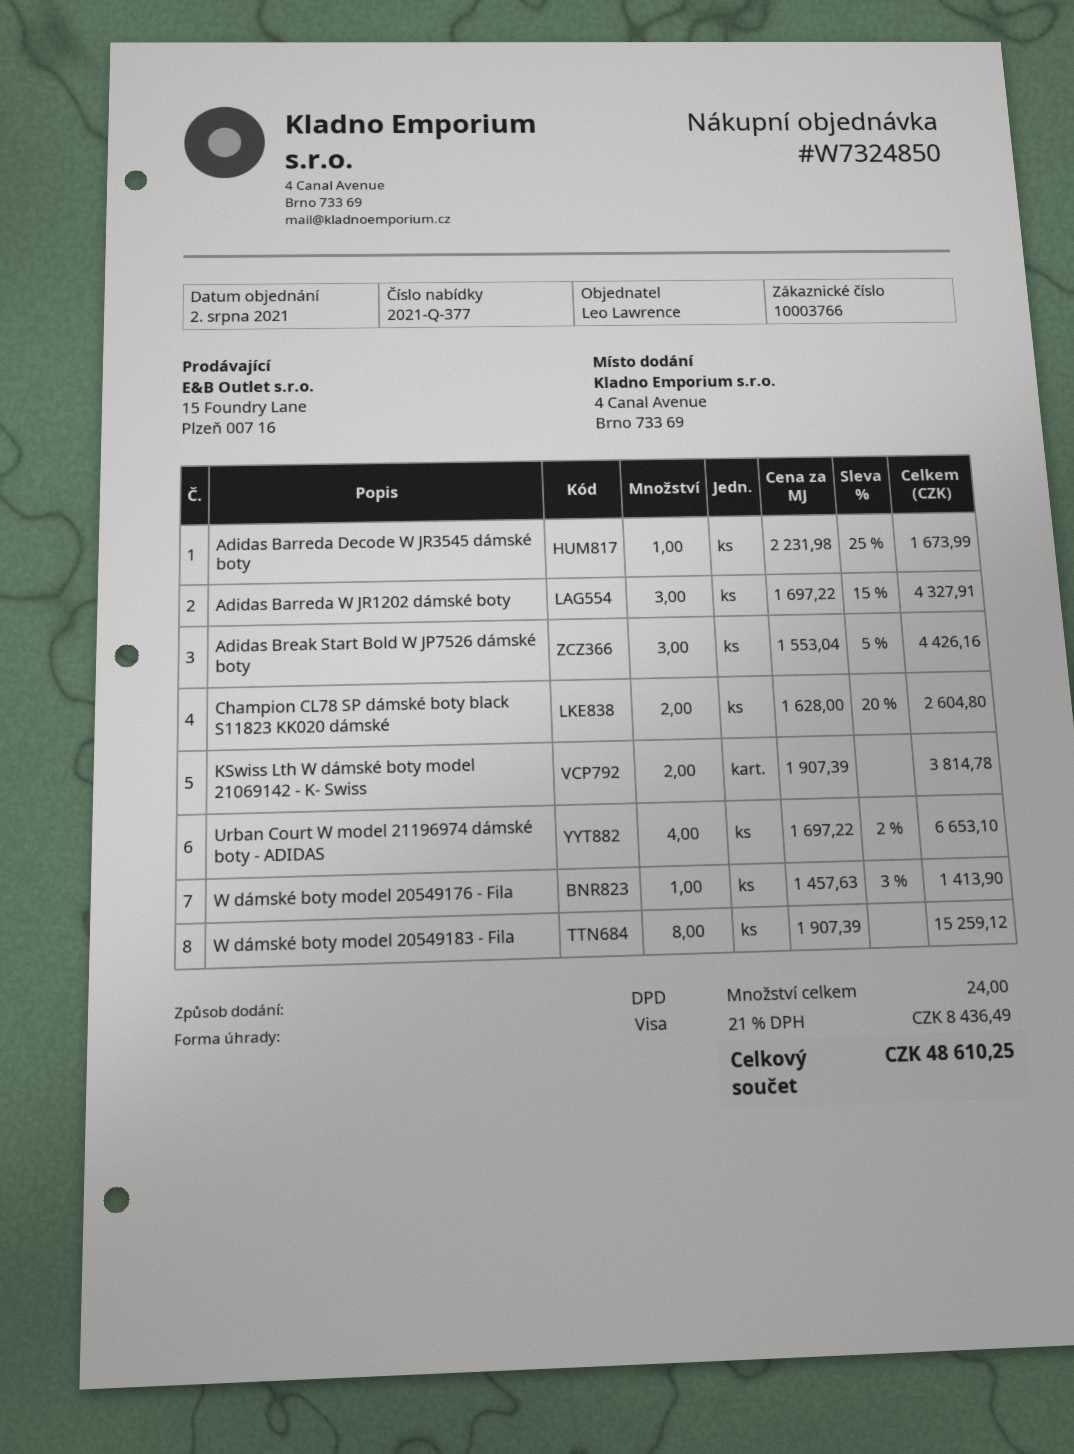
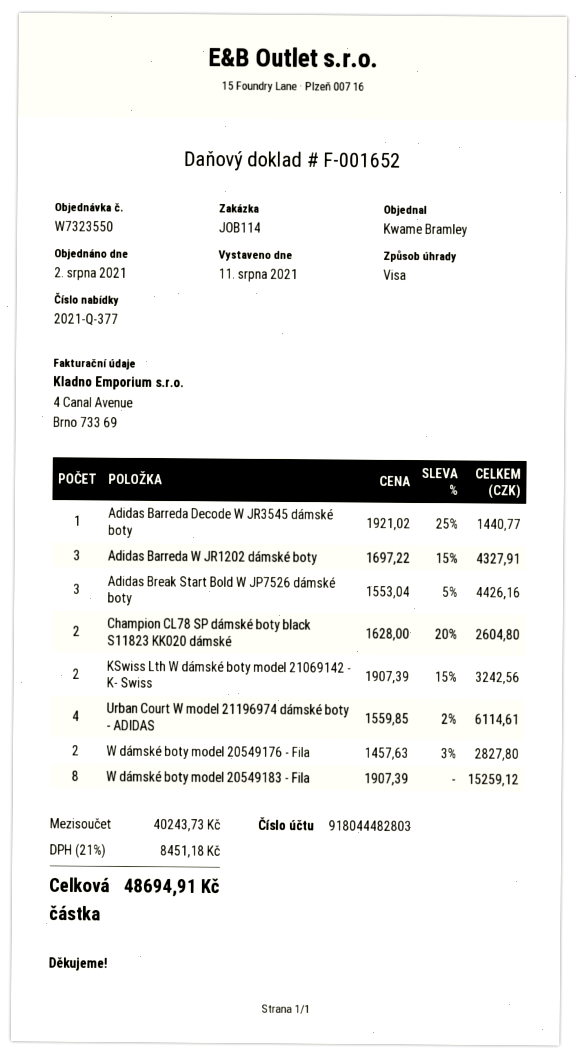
order number: W7324850 -> W7323550
ordered by: Leo Lawrence -> Kwame Bramley
Adidas Barreda Decode W JR3545 dámské boty: 1 x 2231.98 - 25% = 1673.99 -> 1 x 1921.02 - 25% = 1440.77
KSwiss Lth W dámské boty model 21069142 - K- Swiss: 2 x 1907.39 = 3814.78 -> 2 x 1907.39 - 15% = 3242.56
Urban Court W model 21196974 dámské boty - ADIDAS: 4 x 1697.22 - 2% = 6653.10 -> 4 x 1559.85 - 2% = 6114.61
W dámské boty model 20549176 - Fila: 1 x 1457.63 - 3% = 1413.90 -> 2 x 1457.63 - 3% = 2827.80
tax: 21% = 8436.49 -> 21% = 8451.18
total: 48610.25 -> 48694.91

